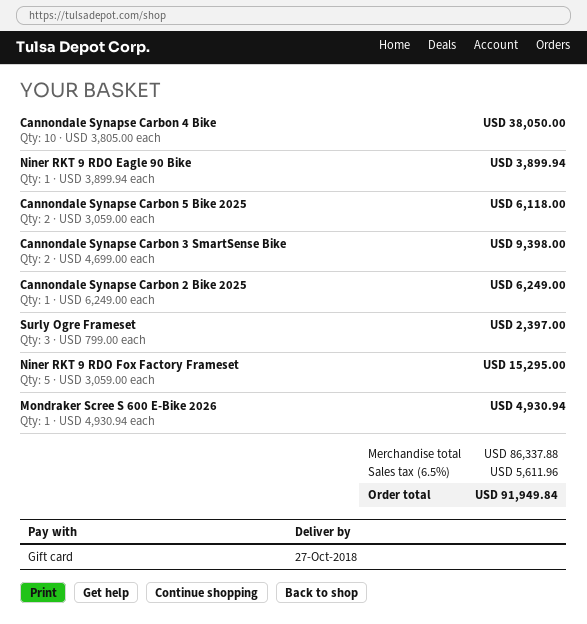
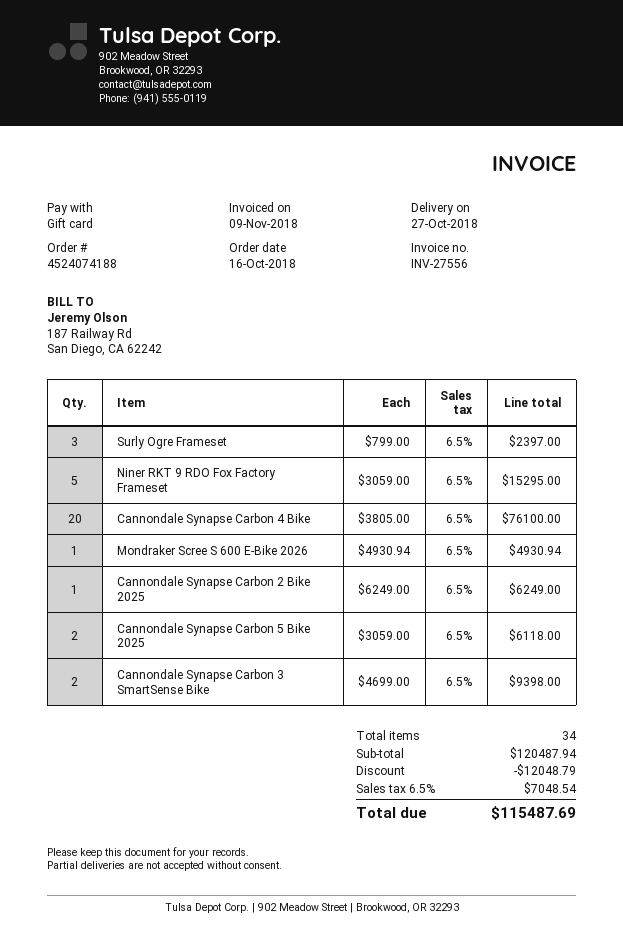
Cannondale Synapse Carbon 4 Bike: 10 x 3805.00 = 38050.00 -> 20 x 3805.00 = 76100.00
Niner RKT 9 RDO Eagle 90 Bike: 1 x 3899.94 = 3899.94 -> none
subtotal: 86337.88 -> 120487.94
discount: none -> 12048.79
tax: 6.5% = 5611.96 -> 6.5% = 7048.54
total: 91949.84 -> 115487.69

